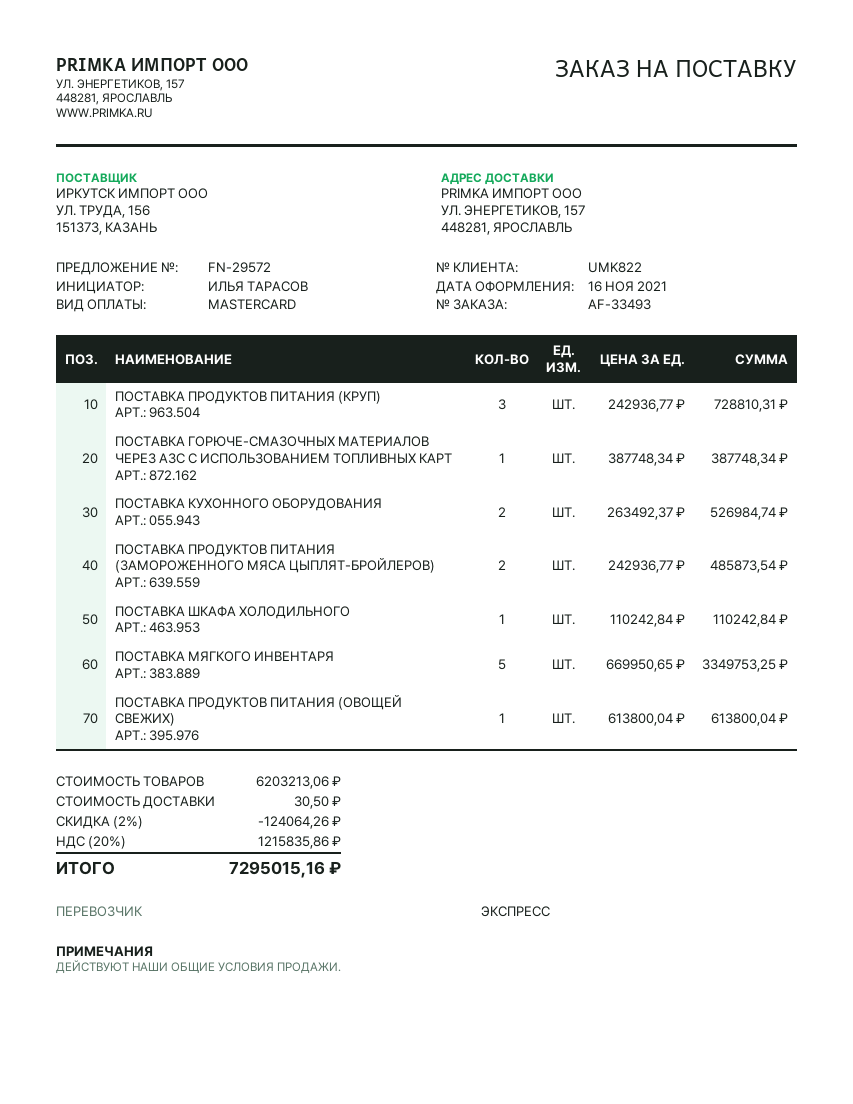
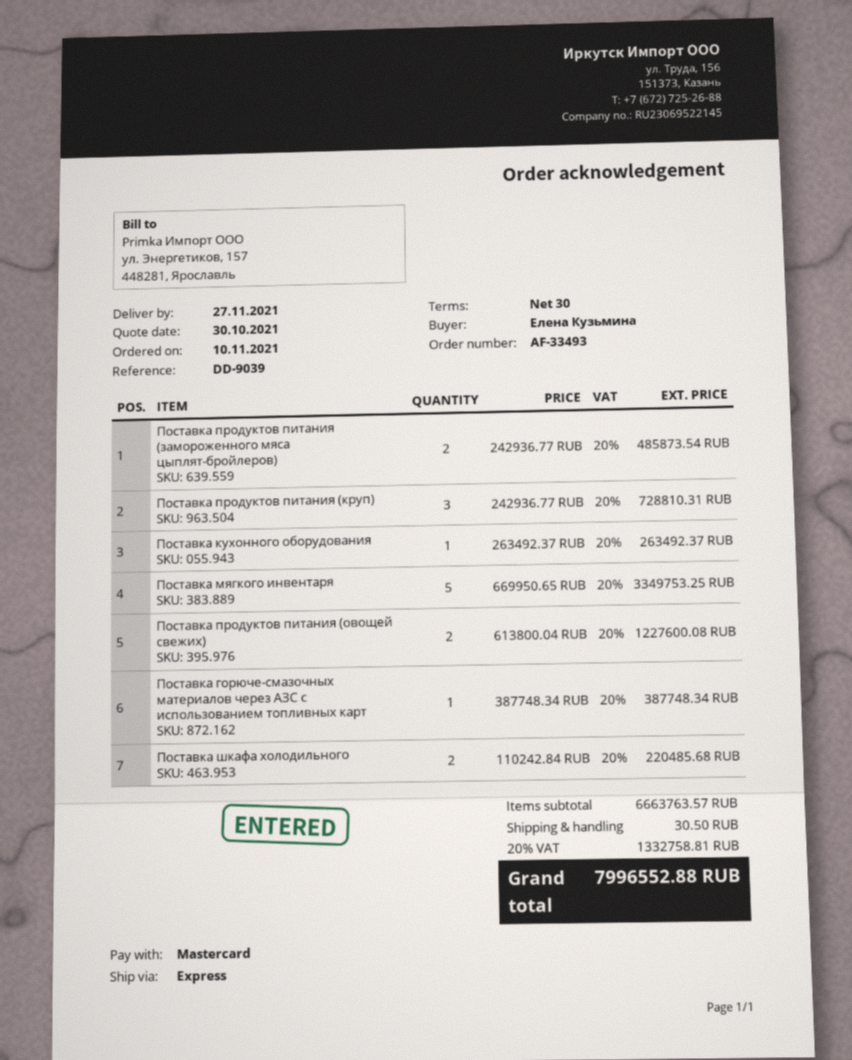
order date: 2021-11-16 -> 2021-11-10
ordered by: ИЛЬЯ ТАРАСОВ -> Елена Кузьмина
ПОСТАВКА КУХОННОГО ОБОРУДОВАНИЯ: 2 x 263492.37 = 526984.74 -> 1 x 263492.37 = 263492.37
ПОСТАВКА ШКАФА ХОЛОДИЛЬНОГО: 1 x 110242.84 = 110242.84 -> 2 x 110242.84 = 220485.68
ПОСТАВКА ПРОДУКТОВ ПИТАНИЯ (ОВОЩЕЙ СВЕЖИХ): 1 x 613800.04 = 613800.04 -> 2 x 613800.04 = 1227600.08
subtotal: 6203213.06 -> 6663763.57
discount: 2% = 124064.26 -> none
tax: 20% = 1215835.86 -> 20% = 1332758.81
total: 7295015.16 -> 7996552.88

